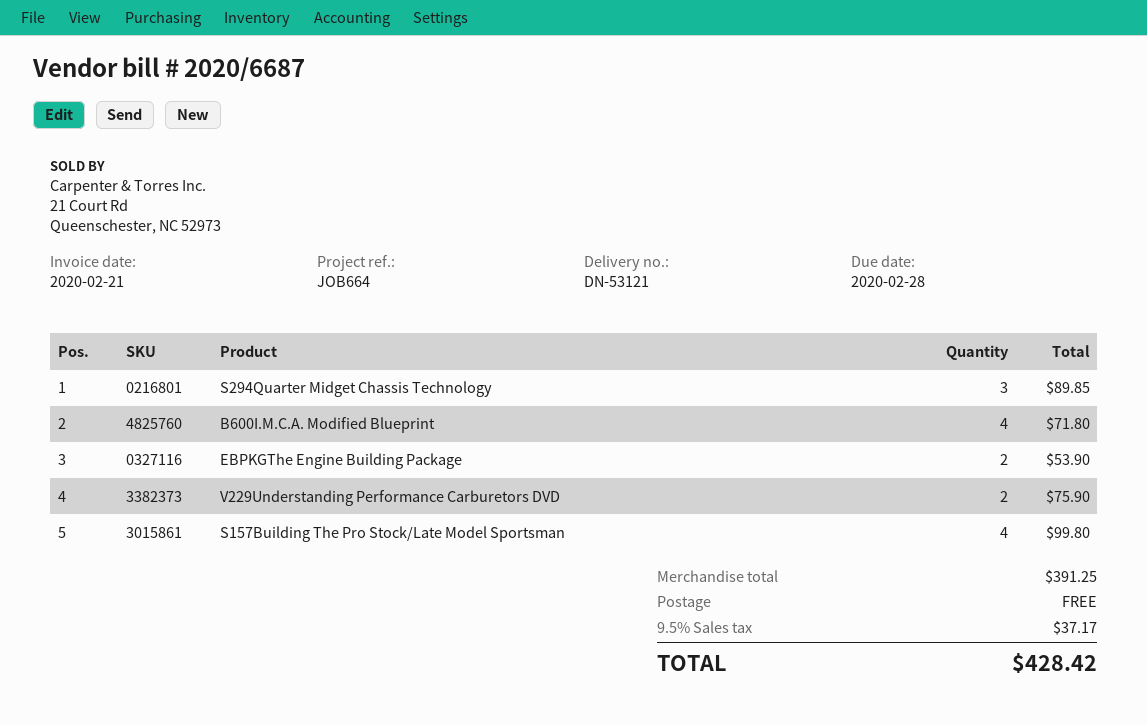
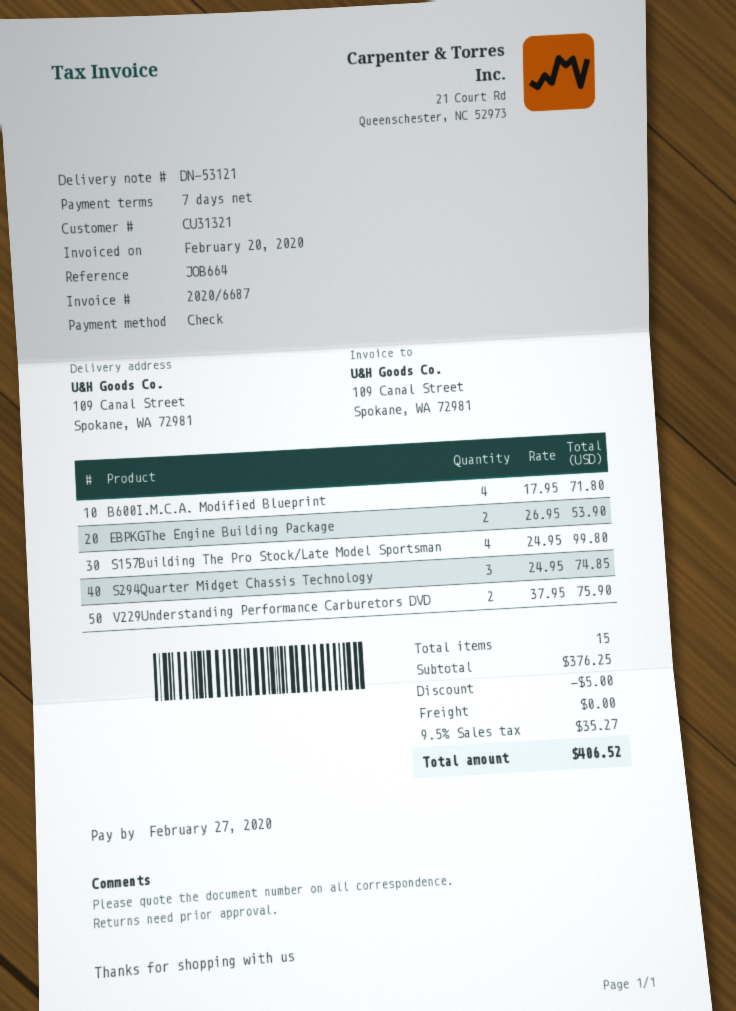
invoice date: 2020-02-21 -> 2020-02-20
due date: 2020-02-28 -> 2020-02-27
S294Quarter Midget Chassis Technology: 3 for 89.85 -> 3 for 74.85
subtotal: 391.25 -> 376.25
discount: none -> 5.00
tax: 9.5% = 37.17 -> 9.5% = 35.27
total: 428.42 -> 406.52

